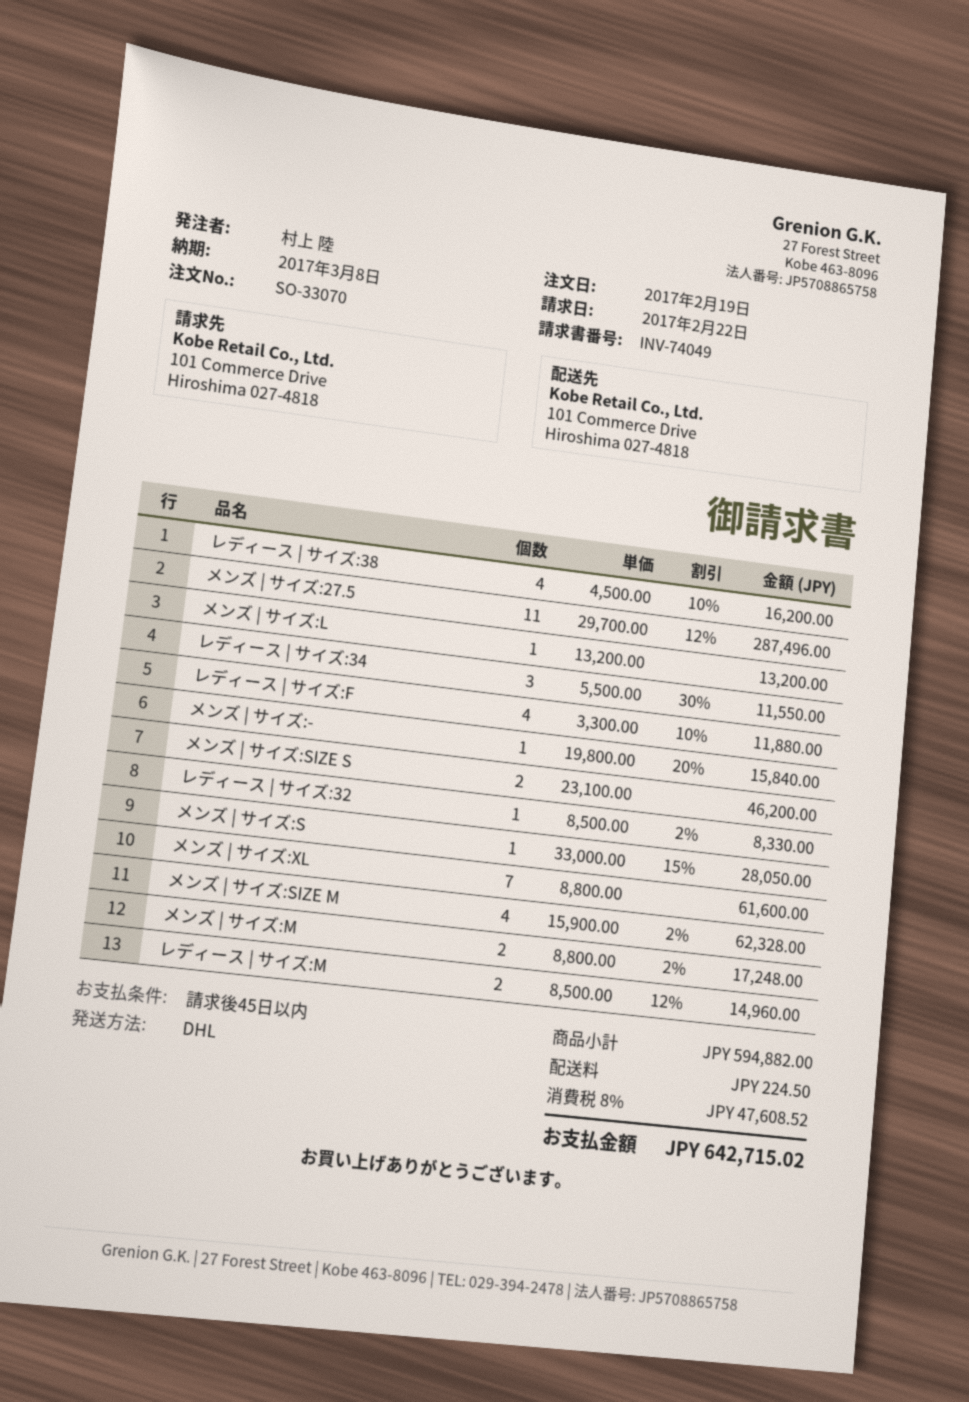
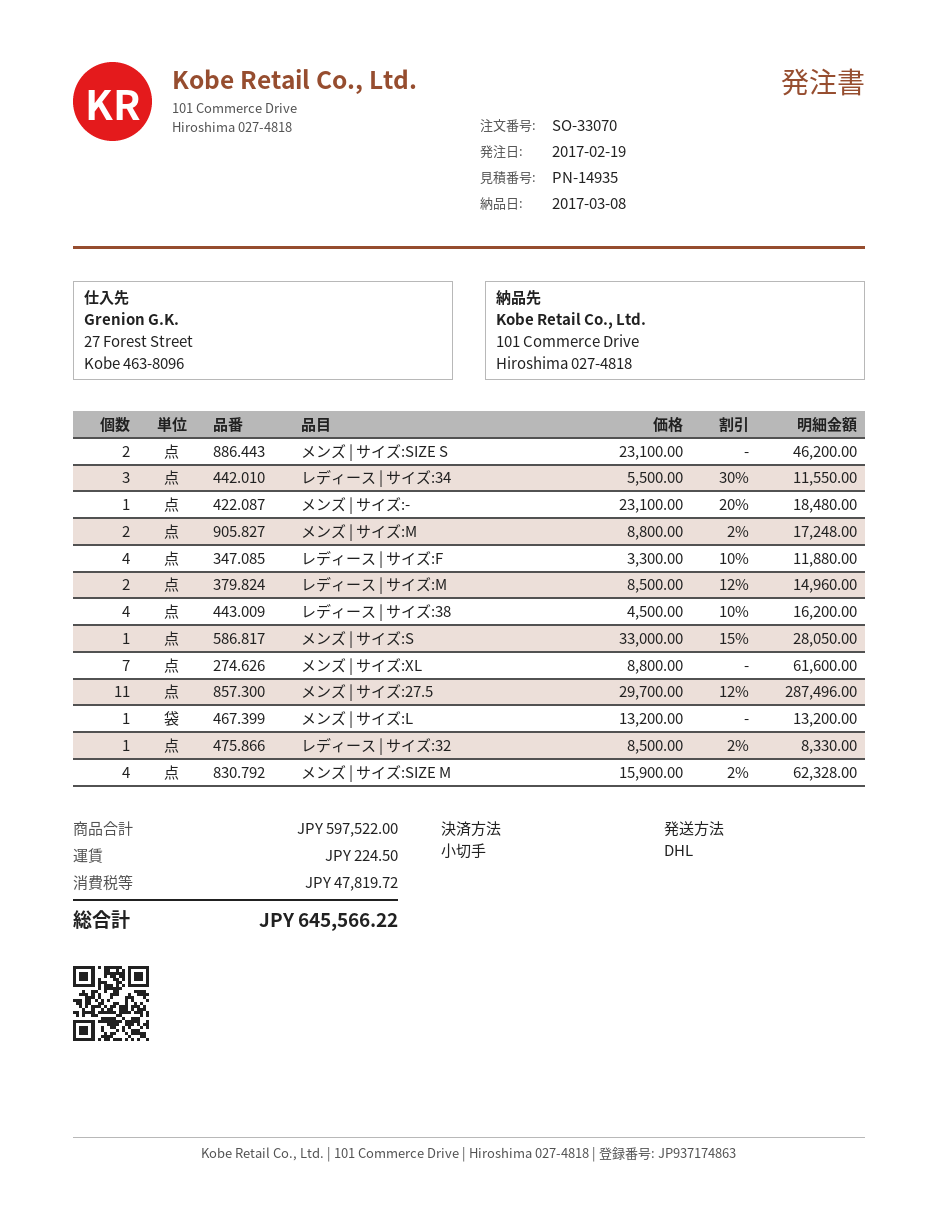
メンズ | サイズ:-: 1 x 19800.00 - 20% = 15840.00 -> 1 x 23100.00 - 20% = 18480.00
subtotal: 594882.00 -> 597522.00
tax: 47608.52 -> 47819.72
total: 642715.02 -> 645566.22

